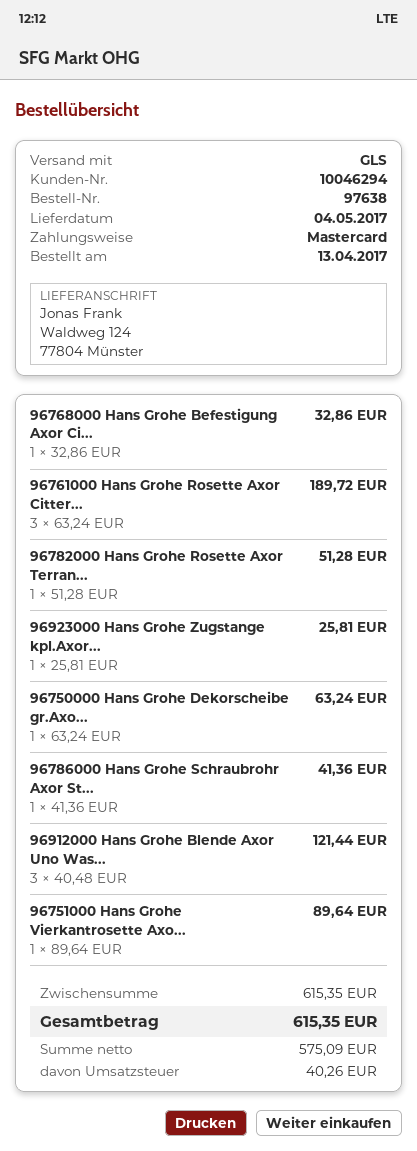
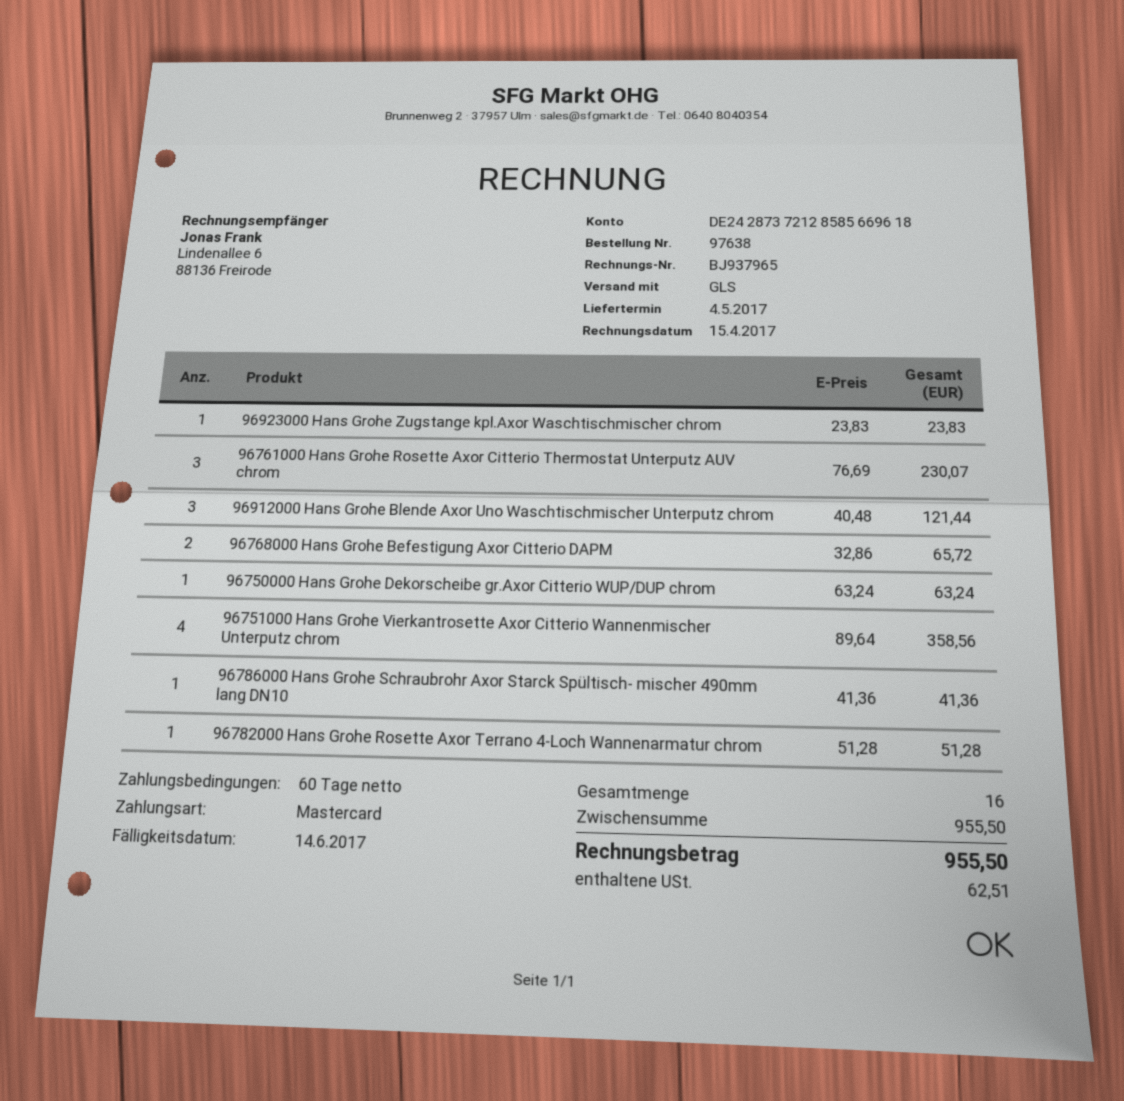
96768000 Hans Grohe Befestigung Axor Ci...: 1 x 32.86 = 32.86 -> 2 x 32.86 = 65.72
96761000 Hans Grohe Rosette Axor Citter...: 3 x 63.24 = 189.72 -> 3 x 76.69 = 230.07
96923000 Hans Grohe Zugstange kpl.Axor...: 1 x 25.81 = 25.81 -> 1 x 23.83 = 23.83
96751000 Hans Grohe Vierkantrosette Axo...: 1 x 89.64 = 89.64 -> 4 x 89.64 = 358.56
subtotal: 615.35 -> 955.50
tax: 40.26 -> 62.51
total: 615.35 -> 955.50

